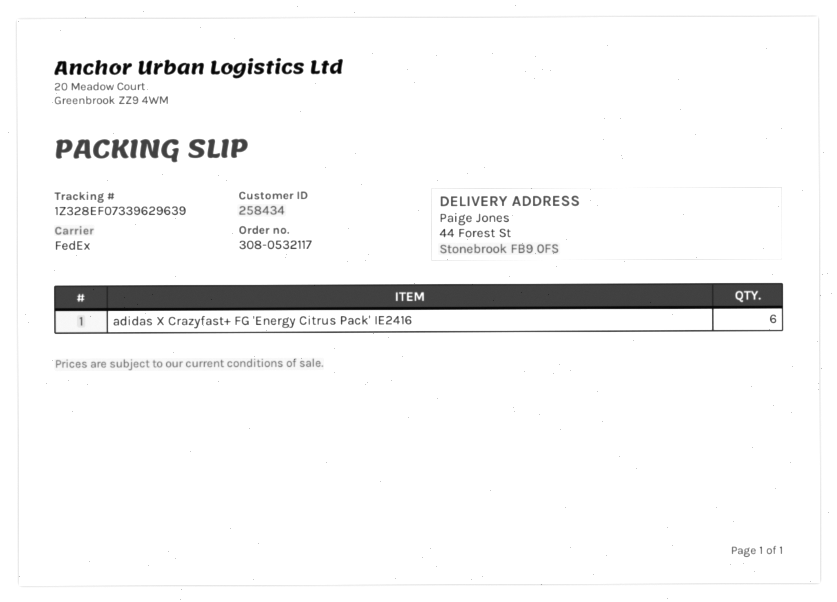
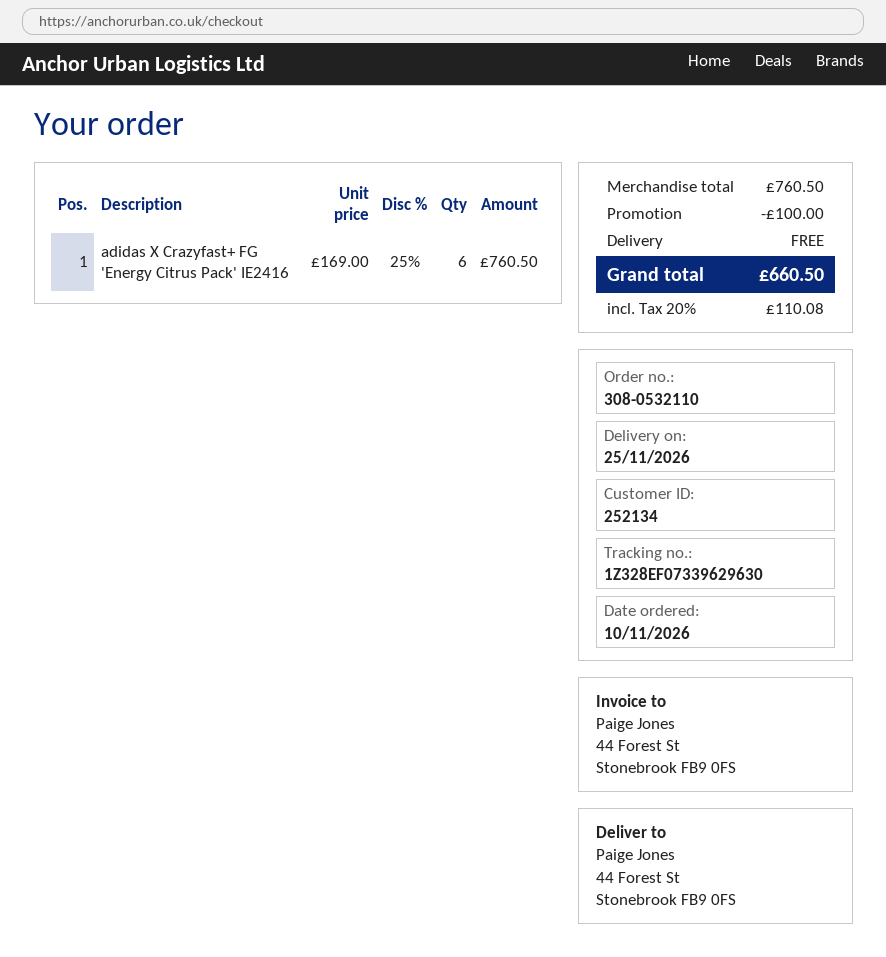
order number: 308-0532117 -> 308-0532110
customer number: 258434 -> 252134
tracking number: 1Z328EF07339629639 -> 1Z328EF07339629630

